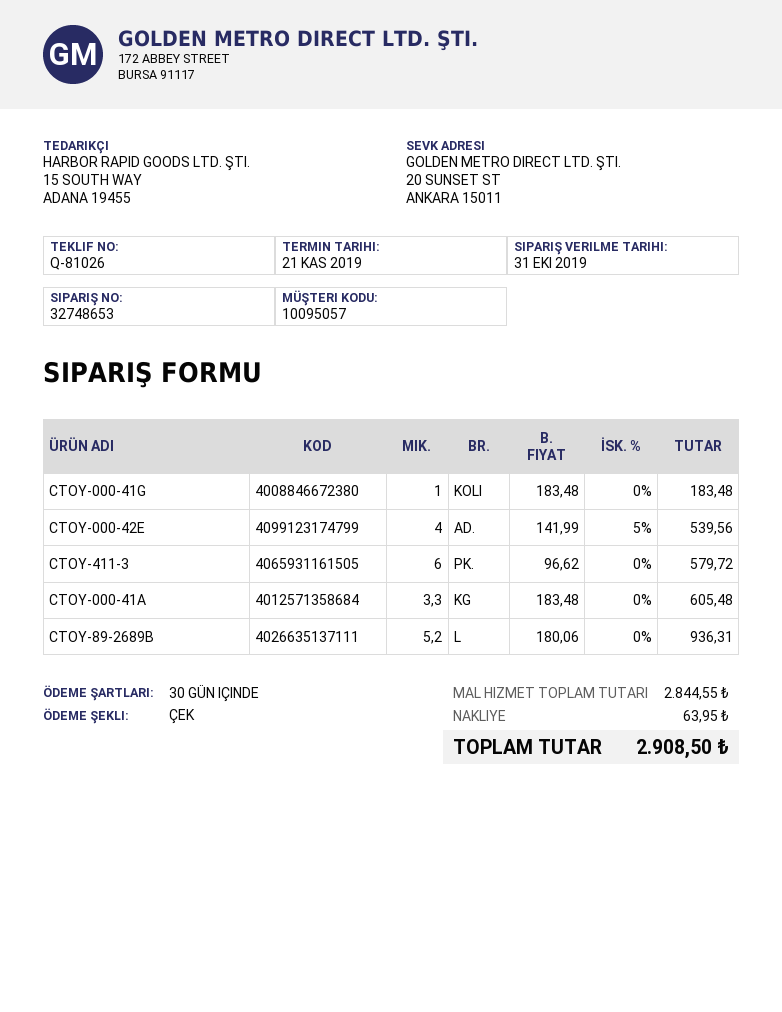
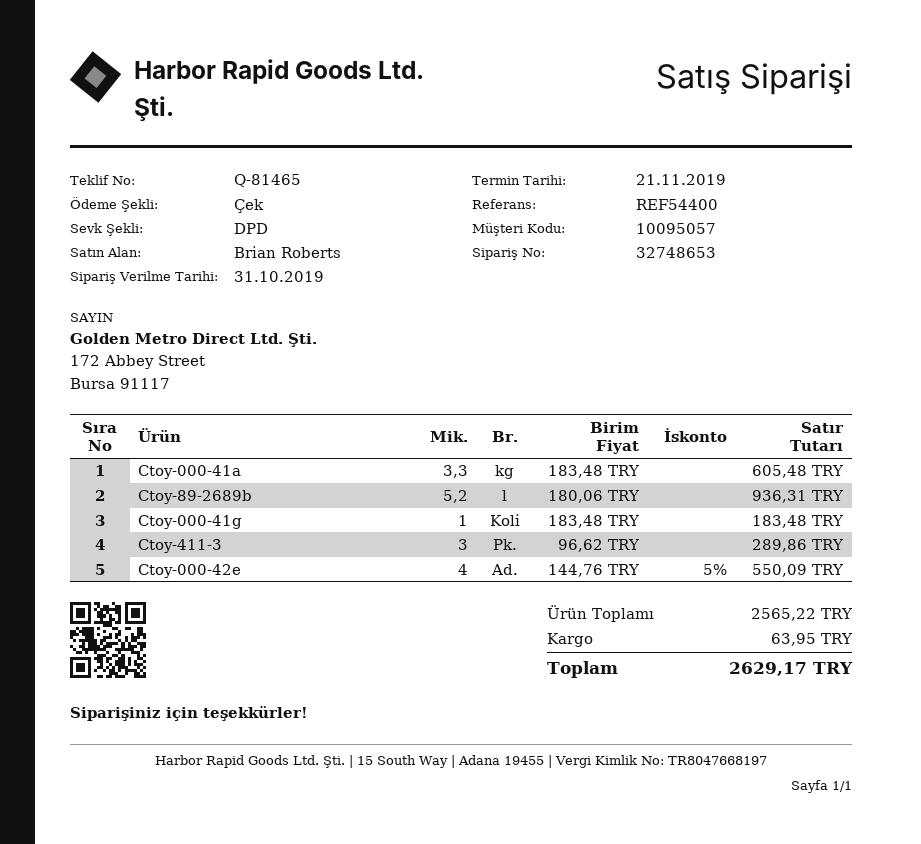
quote number: Q-81026 -> Q-81465
CTOY-000-42E: 4 x 141.99 - 5% = 539.56 -> 4 x 144.76 - 5% = 550.09
CTOY-411-3: 6 x 96.62 = 579.72 -> 3 x 96.62 = 289.86
subtotal: 2844.55 -> 2565.22
total: 2908.50 -> 2629.17

